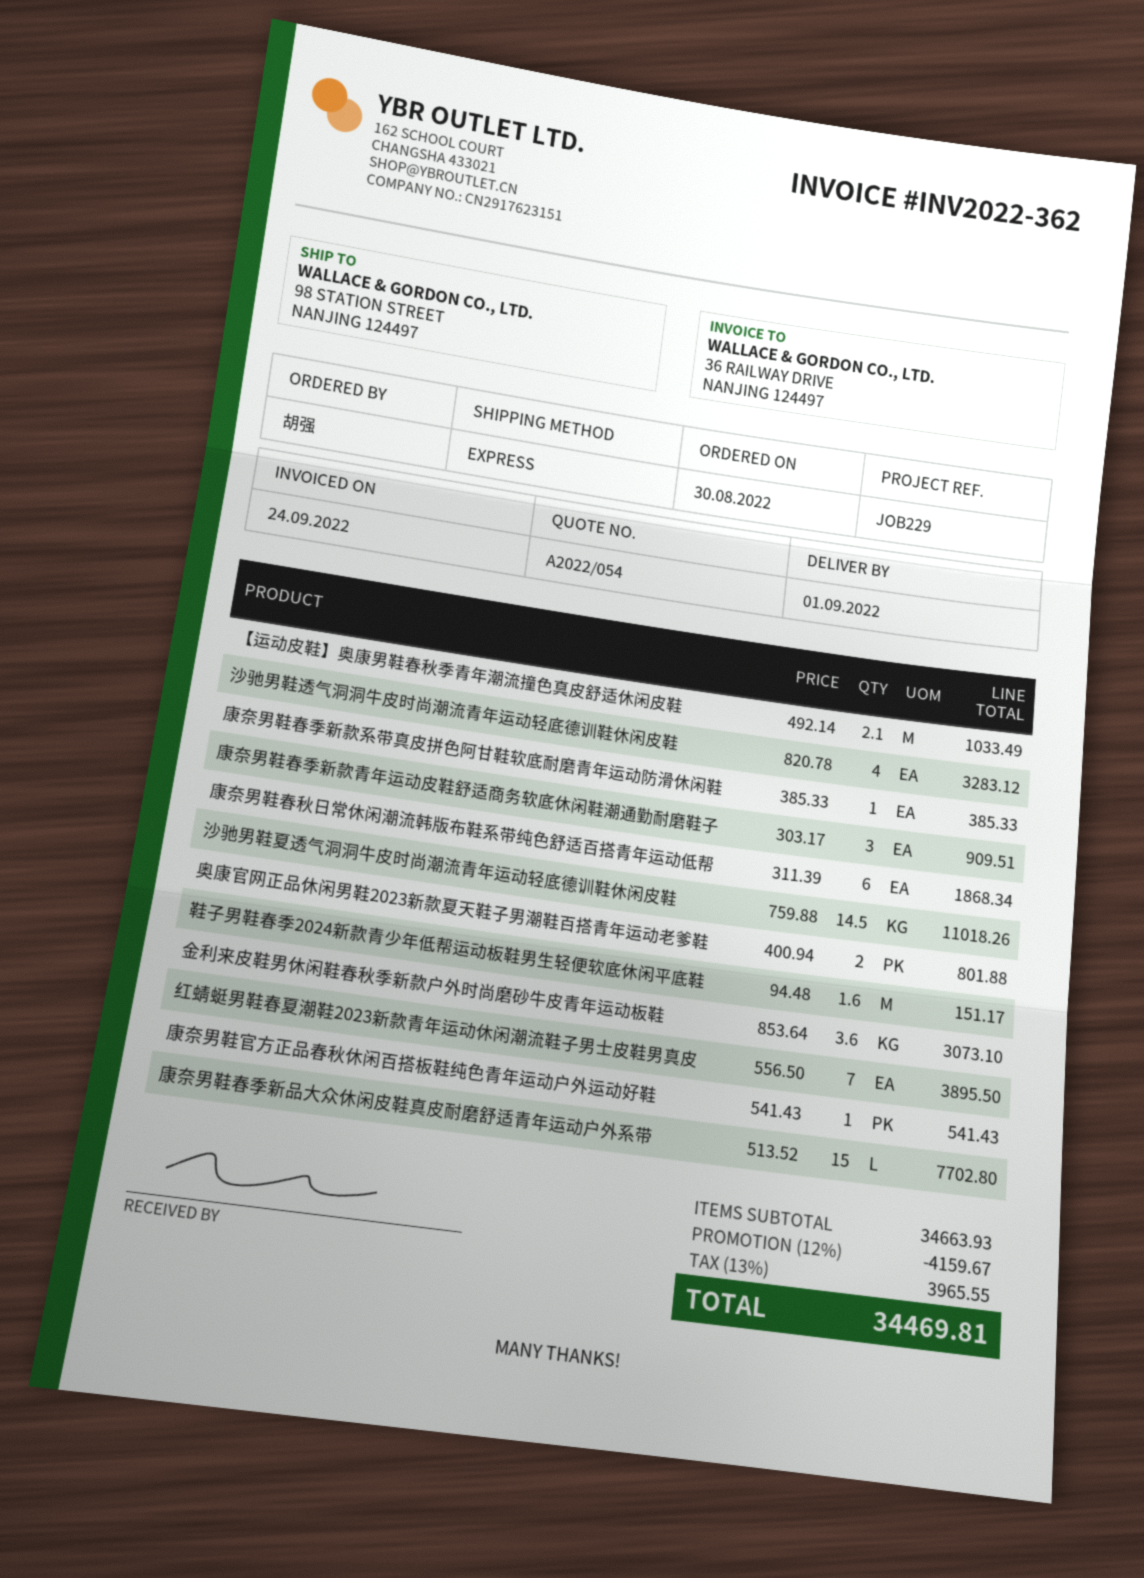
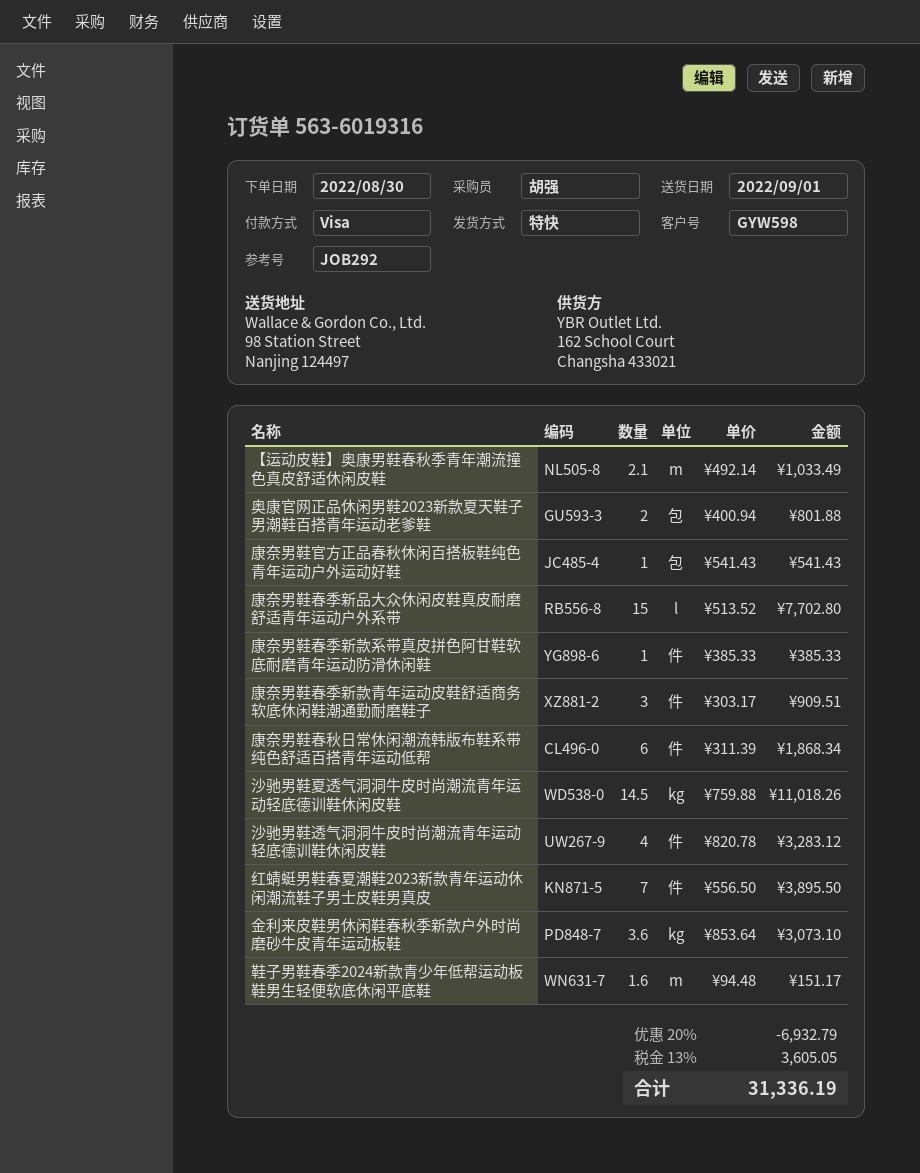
reference: JOB229 -> JOB292
discount: 12% = 4159.67 -> 20% = 6932.79
tax: 13% = 3965.55 -> 13% = 3605.05
total: 34469.81 -> 31336.19

